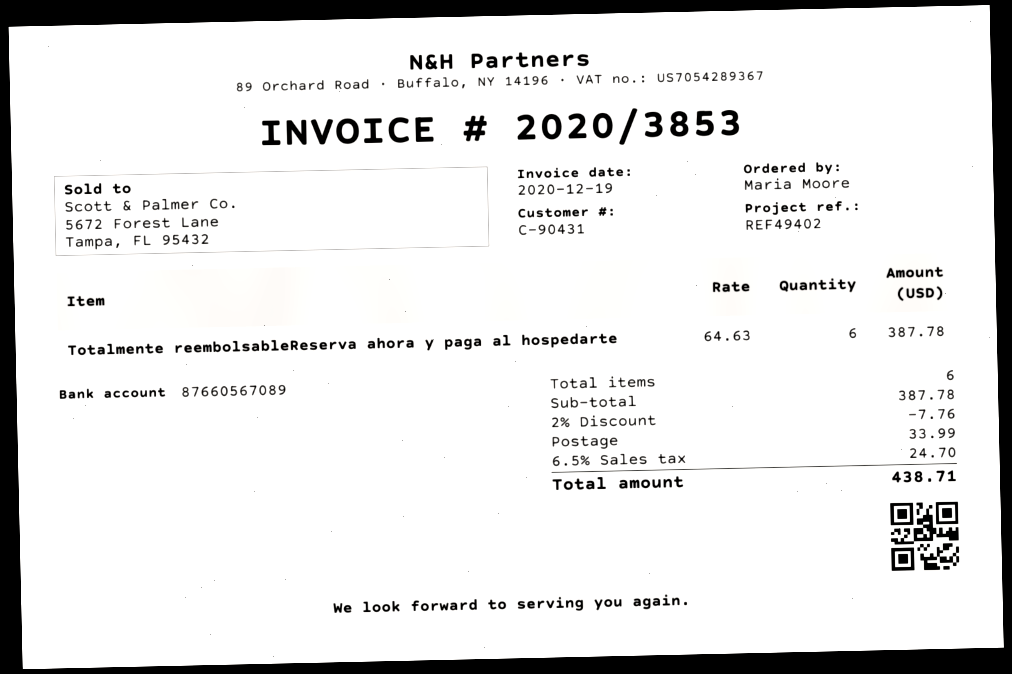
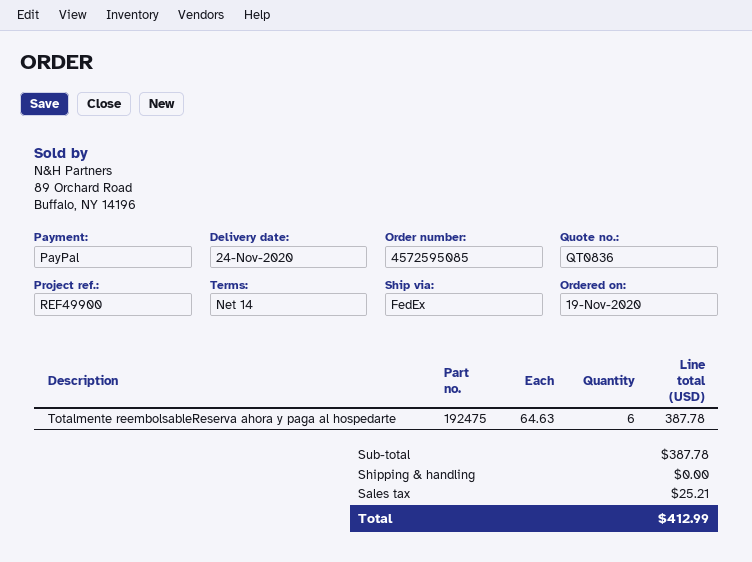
reference: REF49402 -> REF49900
discount: 2% = 7.76 -> none
shipping: 33.99 -> 0.00
tax: 24.70 -> 25.21
total: 438.71 -> 412.99

